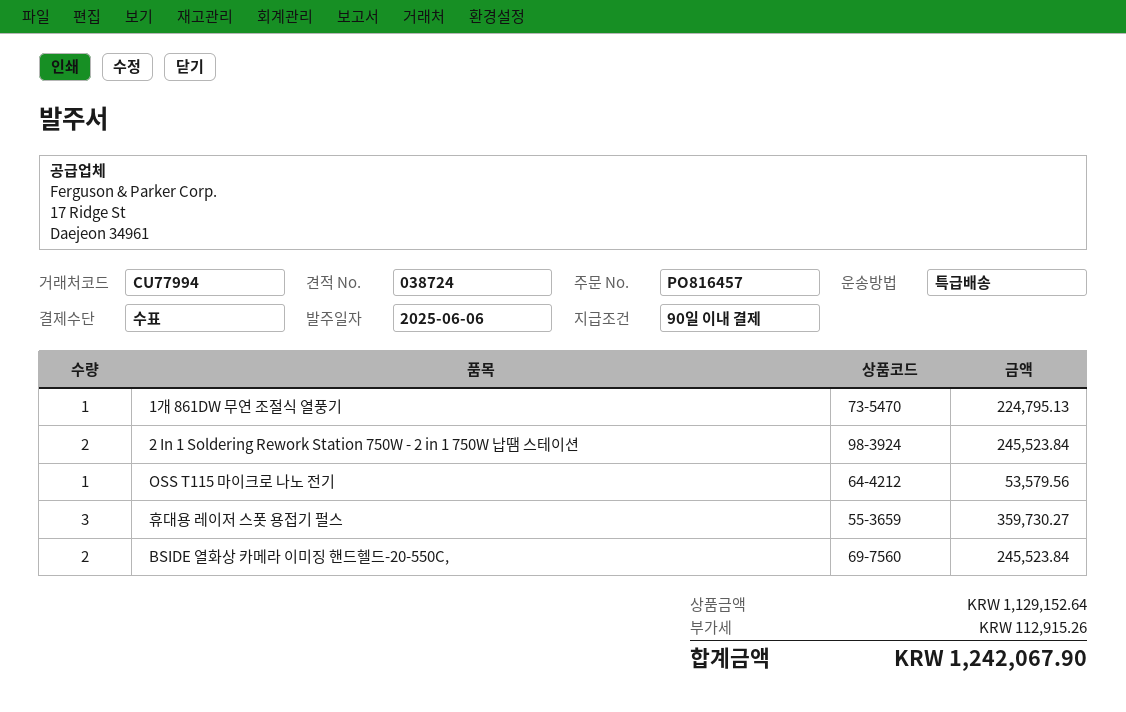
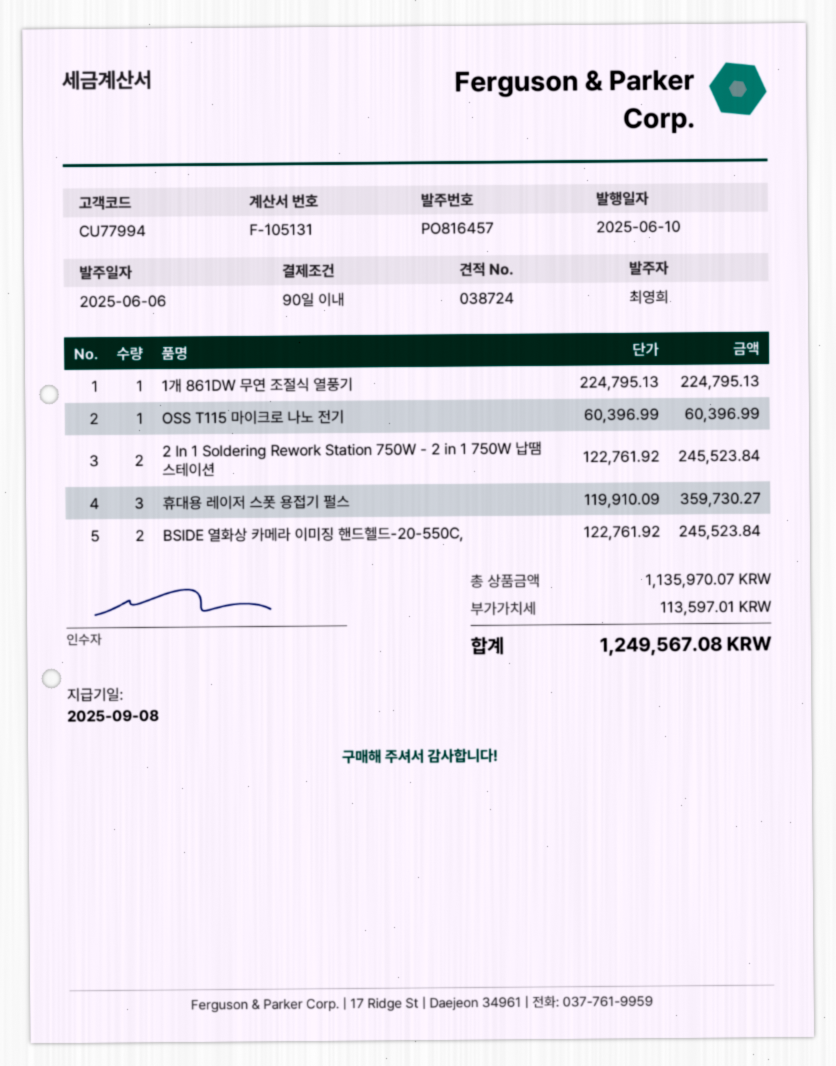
OSS T115 마이크로 나노 전기: 1 for 53579.56 -> 1 for 60396.99
subtotal: 1129152.64 -> 1135970.07
tax: 112915.26 -> 113597.01
total: 1242067.90 -> 1249567.08

